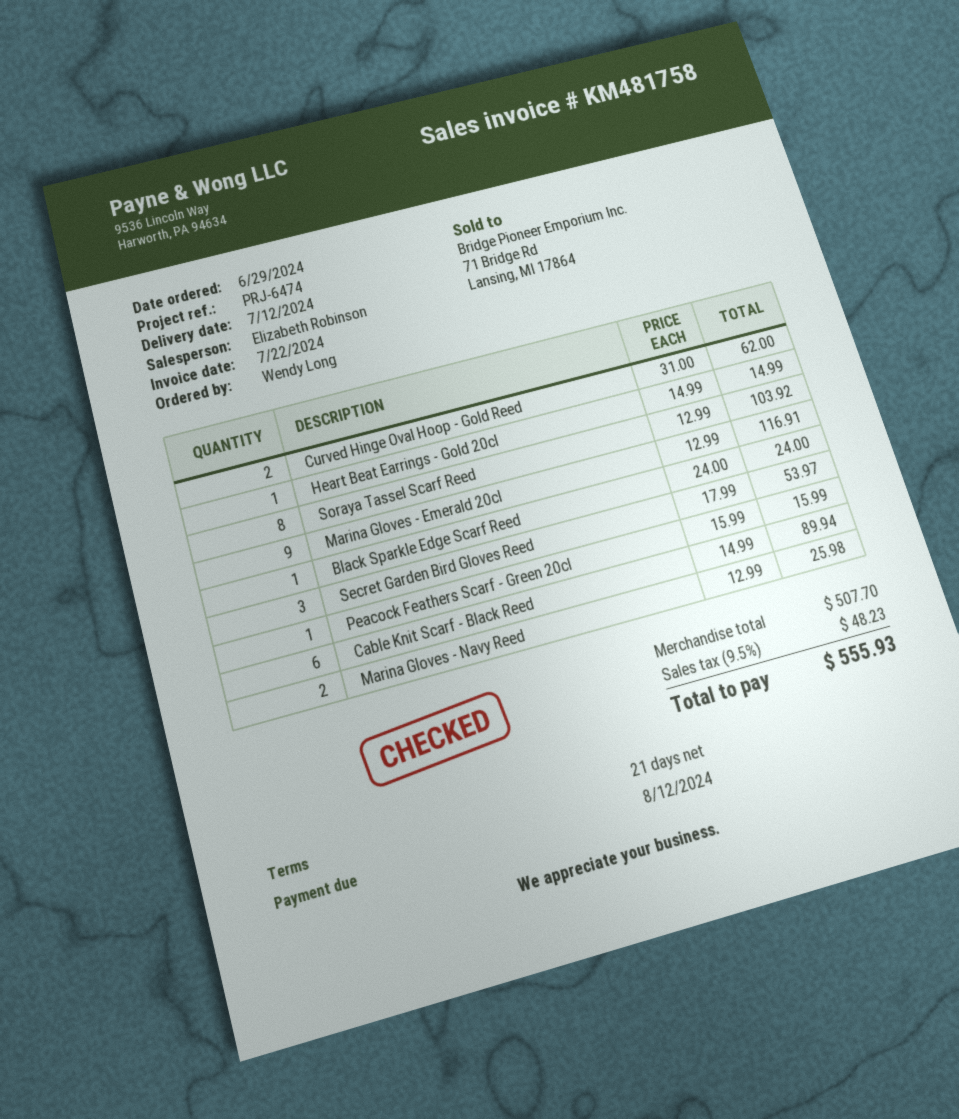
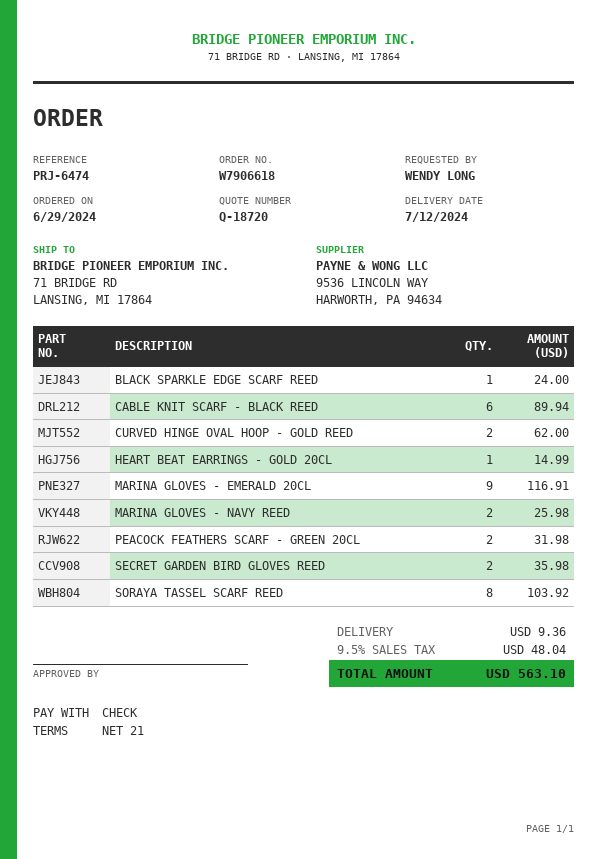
Secret Garden Bird Gloves Reed: 3 for 53.97 -> 2 for 35.98
Peacock Feathers Scarf - Green 20cl: 1 for 15.99 -> 2 for 31.98
shipping: none -> 9.36
tax: 9.5% = 48.23 -> 9.5% = 48.04
total: 555.93 -> 563.10

